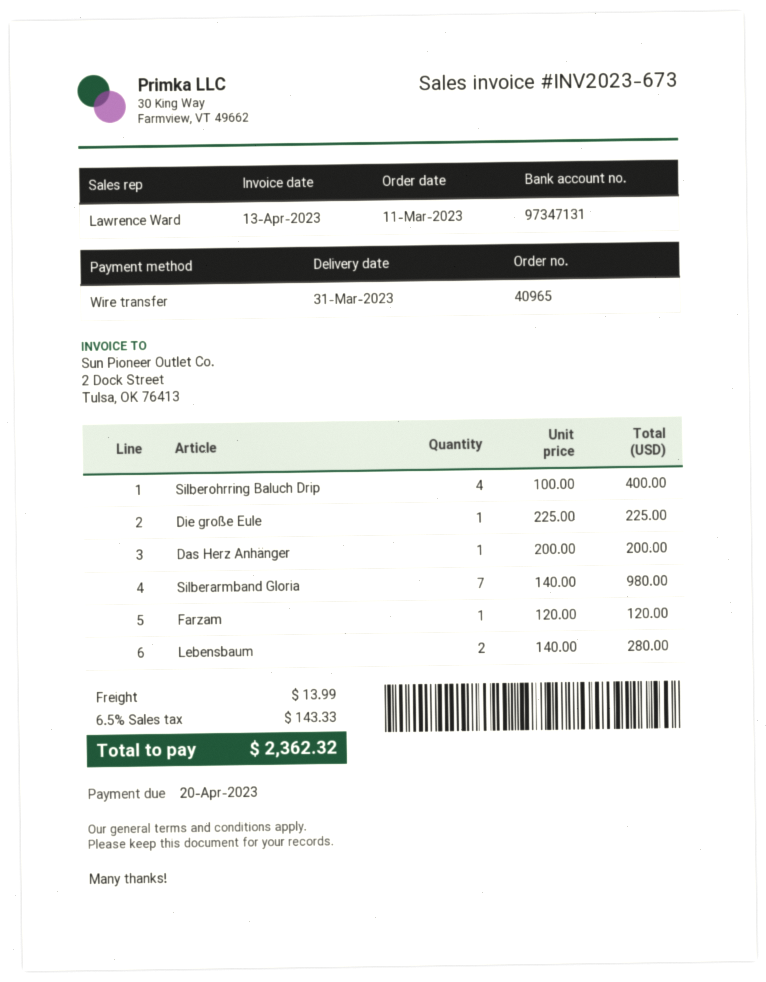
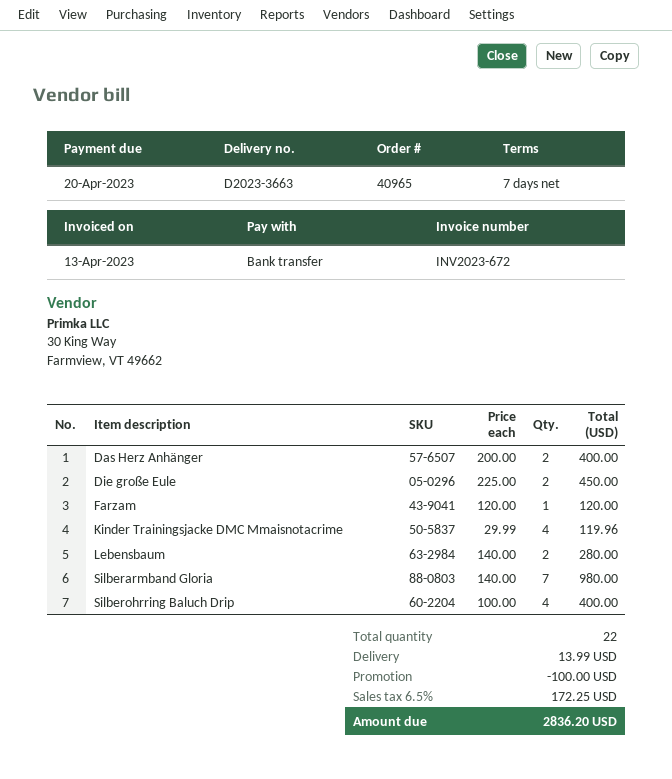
invoice number: INV2023-673 -> INV2023-672
Die große Eule: 1 x 225.00 = 225.00 -> 2 x 225.00 = 450.00
Das Herz Anhänger: 1 x 200.00 = 200.00 -> 2 x 200.00 = 400.00
Kinder Trainingsjacke DMC Mmaisnotacrime: none -> 4 x 29.99 = 119.96
discount: none -> 100.00
tax: 6.5% = 143.33 -> 6.5% = 172.25
total: 2362.32 -> 2836.20

